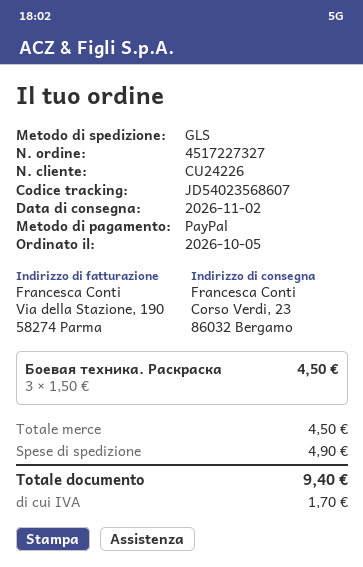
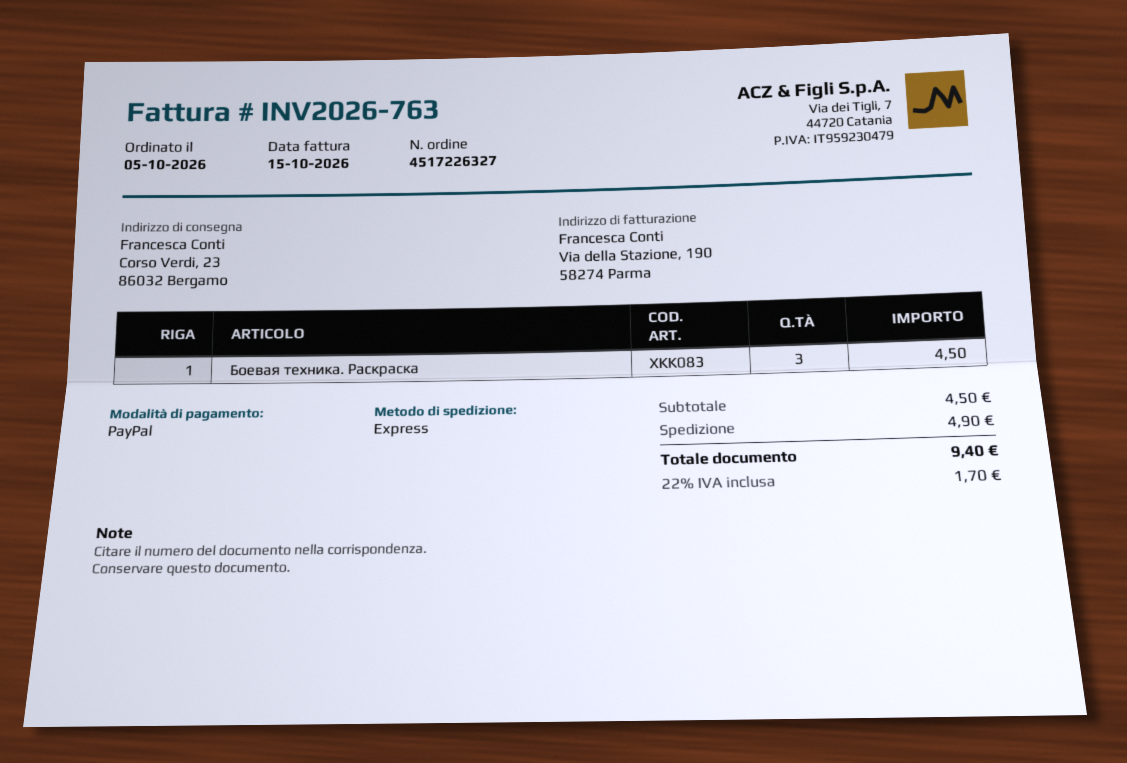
order number: 4517227327 -> 4517226327
shipping method: GLS -> express

